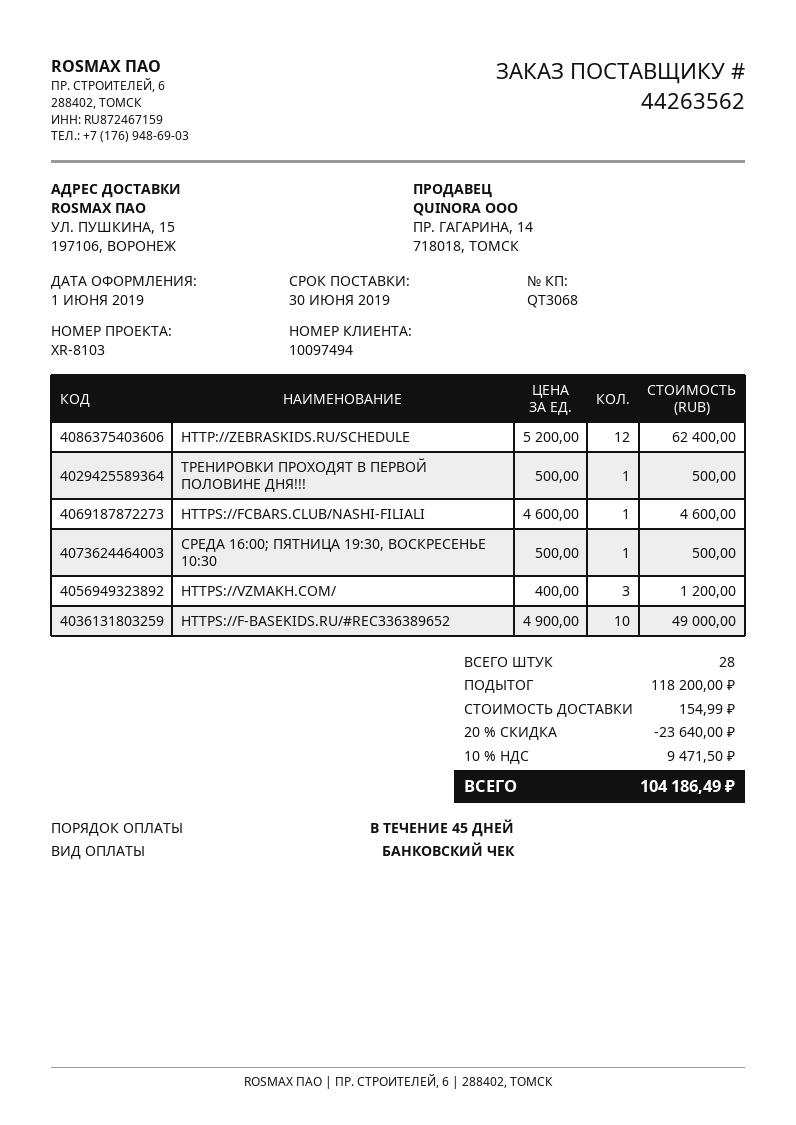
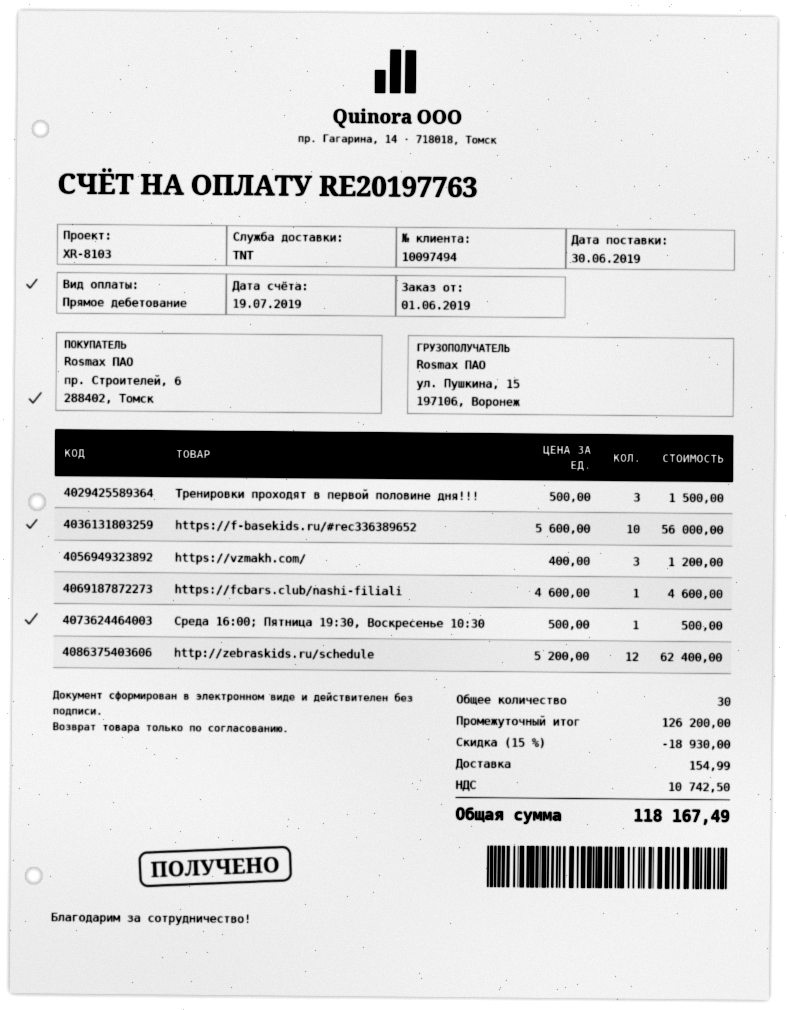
payment method: cheque -> direct debit
ТРЕНИРОВКИ ПРОХОДЯТ В ПЕРВОЙ ПОЛОВИНЕ ДНЯ!!!: 1 x 500.00 = 500.00 -> 3 x 500.00 = 1500.00
HTTPS://F-BASEKIDS.RU/#REC336389652: 10 x 4900.00 = 49000.00 -> 10 x 5600.00 = 56000.00
total quantity: 28 -> 30
subtotal: 118200.00 -> 126200.00
discount: 20% = 23640.00 -> 15% = 18930.00
tax: 9471.50 -> 10742.50
total: 104186.49 -> 118167.49

